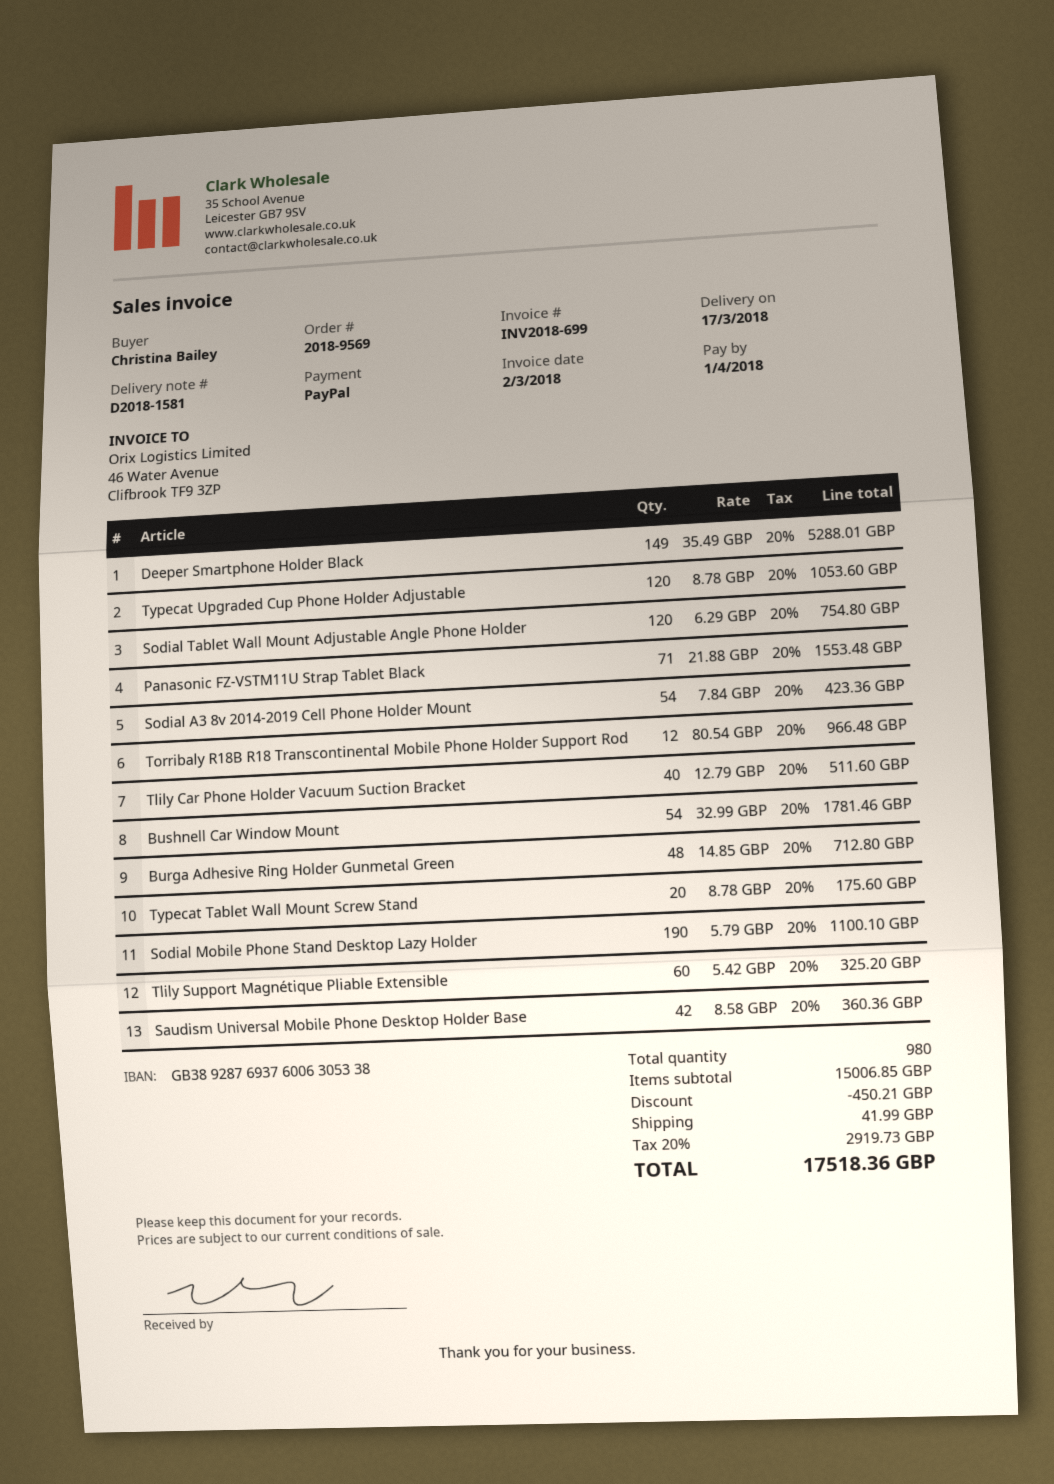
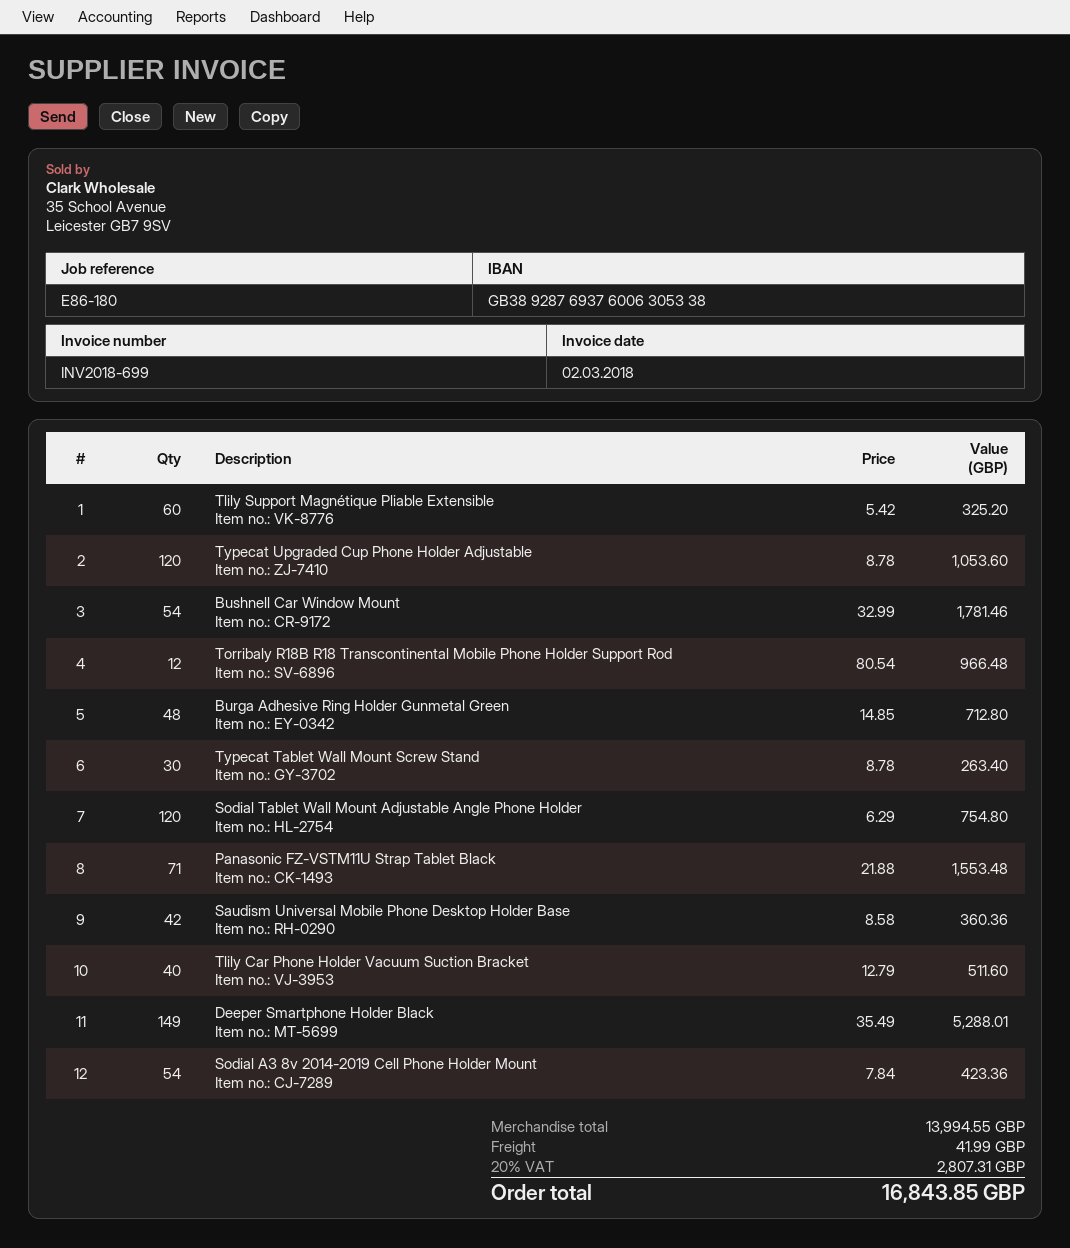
Typecat Tablet Wall Mount Screw Stand: 20 x 8.78 = 175.60 -> 30 x 8.78 = 263.40
Sodial Mobile Phone Stand Desktop Lazy Holder: 190 x 5.79 = 1100.10 -> none
subtotal: 15006.85 -> 13994.55
discount: 450.21 -> none
tax: 20% = 2919.73 -> 20% = 2807.31
total: 17518.36 -> 16843.85

